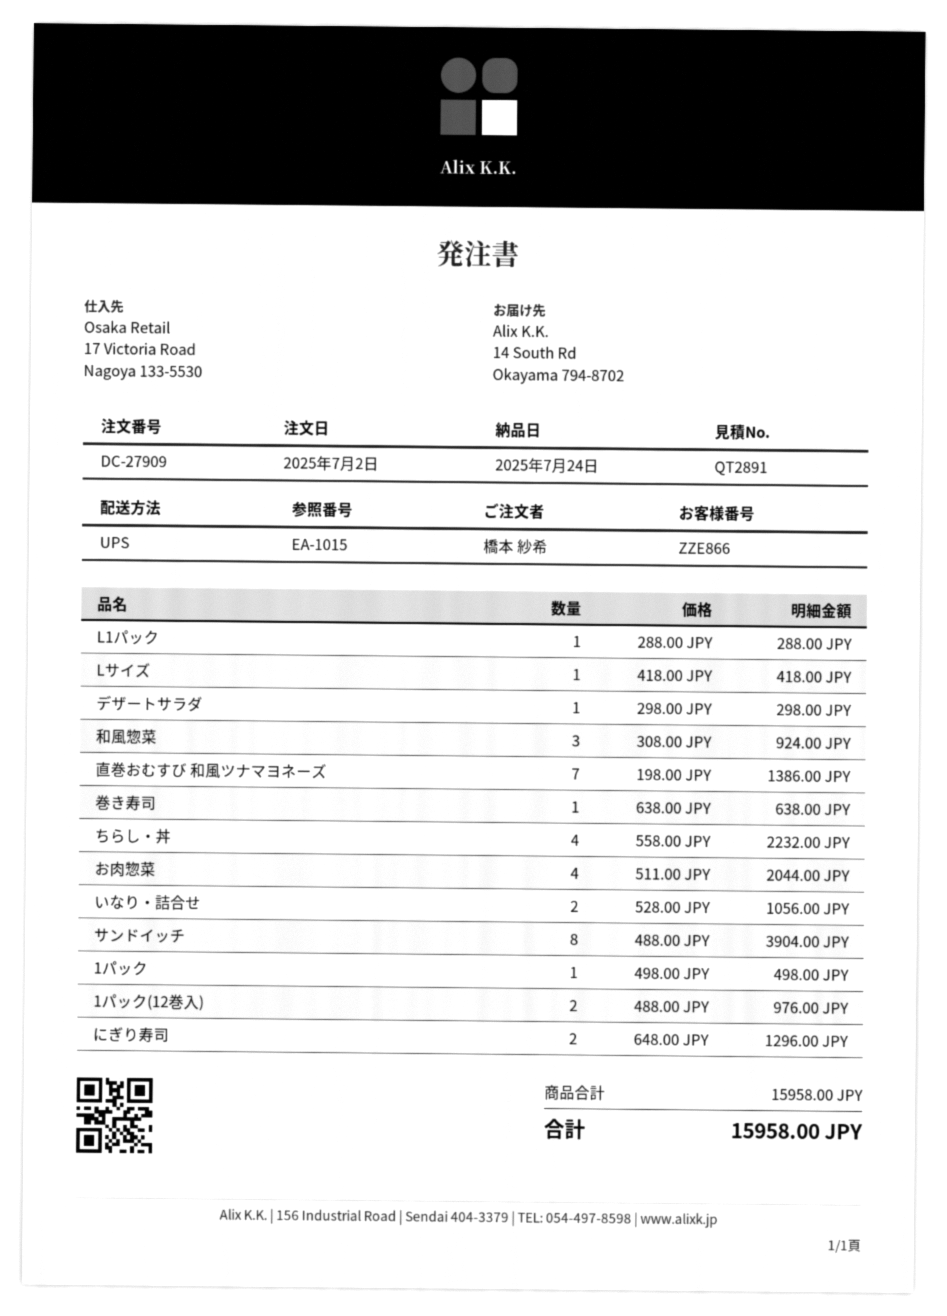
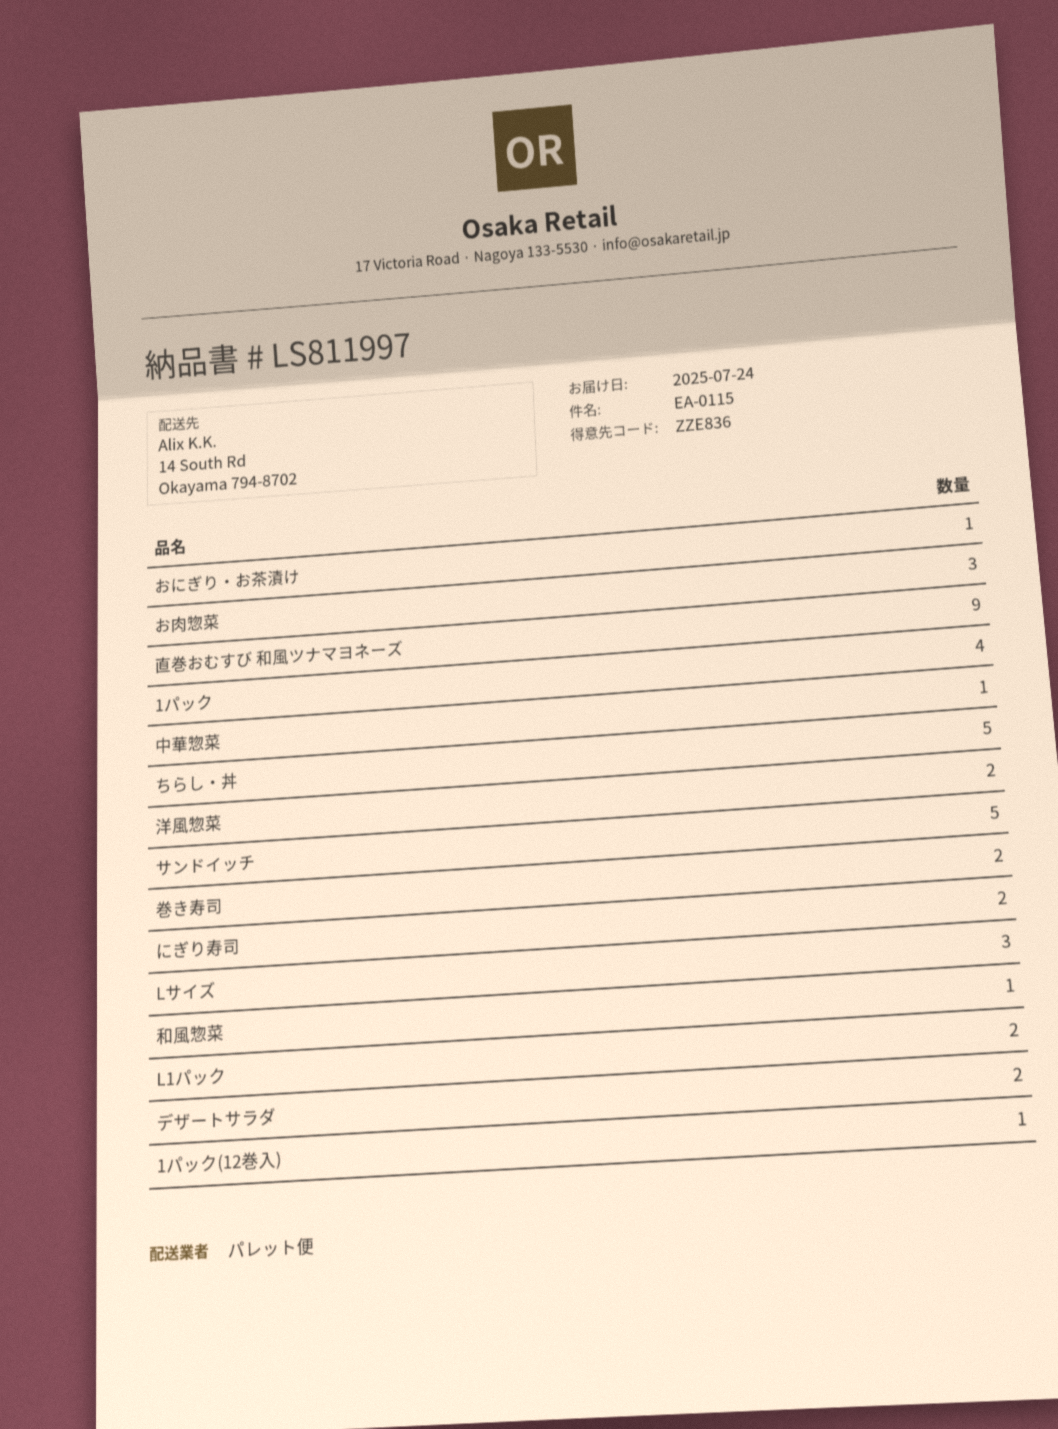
customer number: ZZE866 -> ZZE836
reference: EA-1015 -> EA-0115
shipping method: UPS -> pallet freight
L1パック: 1 -> 2
Lサイズ: 1 -> 3
デザートサラダ: 1 -> 2
和風惣菜: 3 -> 1
直巻おむすび 和風ツナマヨネーズ: 7 -> 9
巻き寿司: 1 -> 2
ちらし・丼: 4 -> 5
お肉惣菜: 4 -> 3
いなり・詰合せ: 2 -> none
サンドイッチ: 8 -> 5
1パック: 1 -> 4
1パック(12巻入): 2 -> 1
おにぎり・お茶漬け: none -> 1
中華惣菜: none -> 1
洋風惣菜: none -> 2

